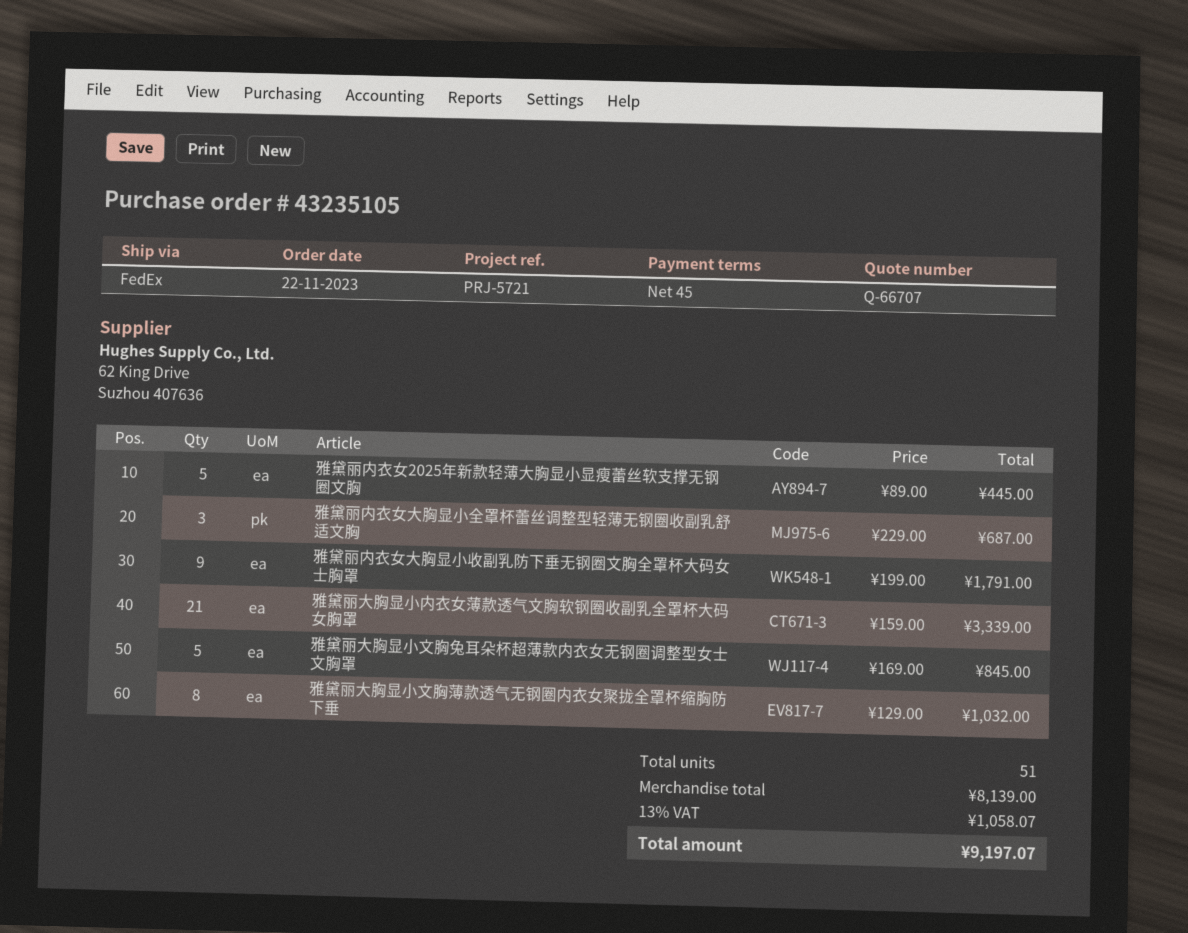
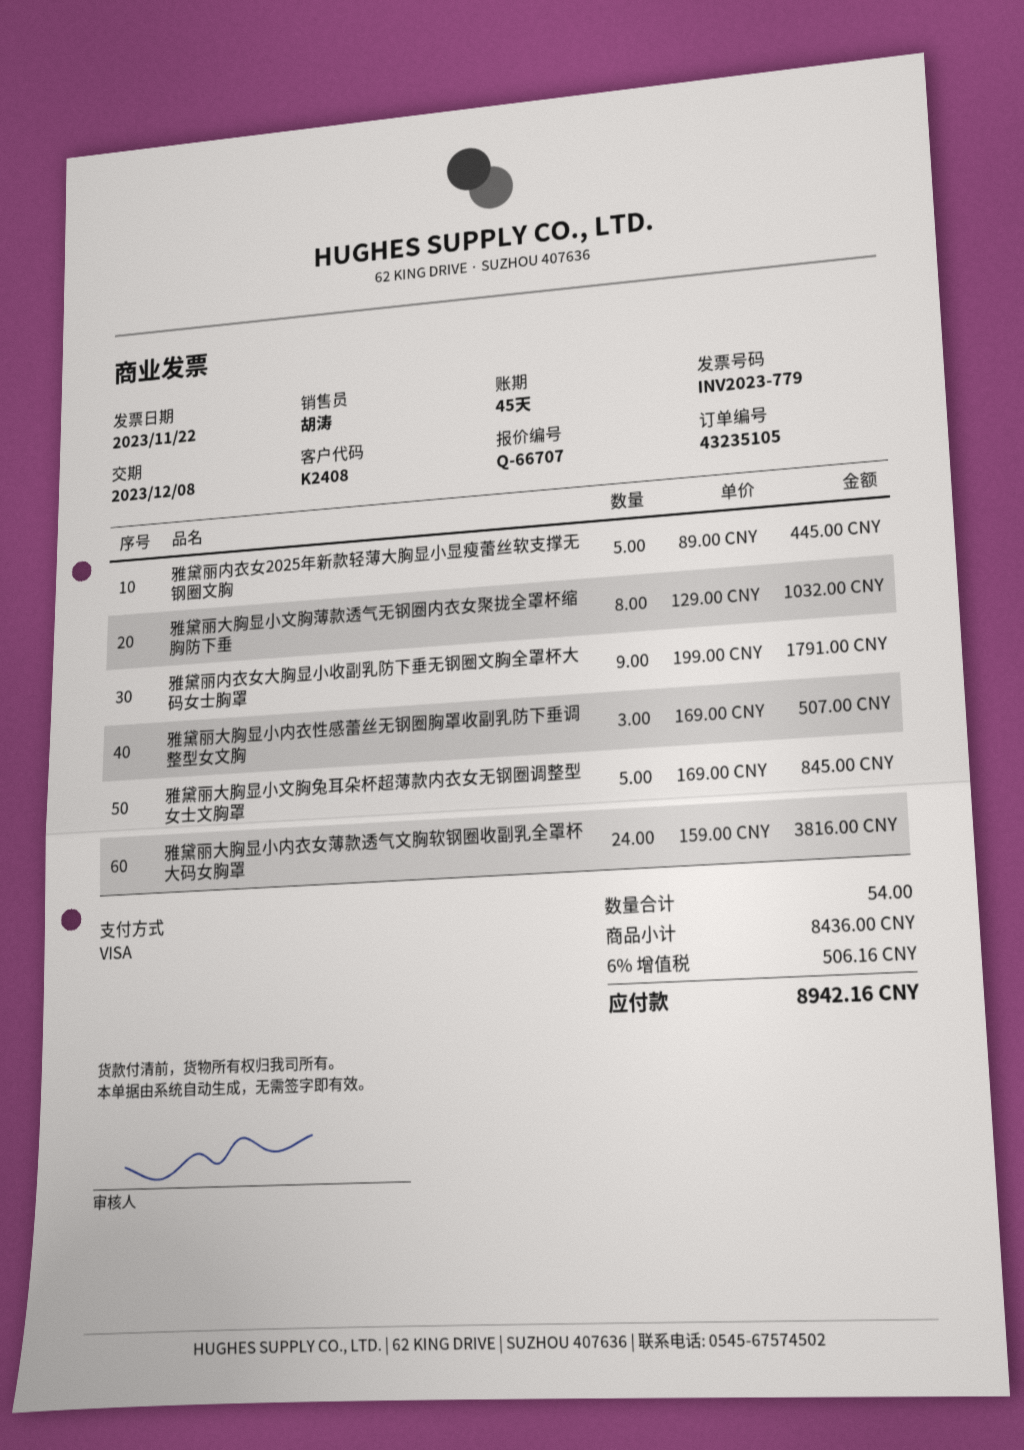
雅黛丽内衣女大胸显小全罩杯蕾丝调整型轻薄无钢圈收副乳舒适文胸: 3 x 229.00 = 687.00 -> none
雅黛丽大胸显小内衣女薄款透气文胸软钢圈收副乳全罩杯大码女胸罩: 21 x 159.00 = 3339.00 -> 24 x 159.00 = 3816.00
雅黛丽大胸显小内衣性感蕾丝无钢圈胸罩收副乳防下垂调整型女文胸: none -> 3 x 169.00 = 507.00
total quantity: 51 -> 54
subtotal: 8139.00 -> 8436.00
tax: 13% = 1058.07 -> 6% = 506.16
total: 9197.07 -> 8942.16

